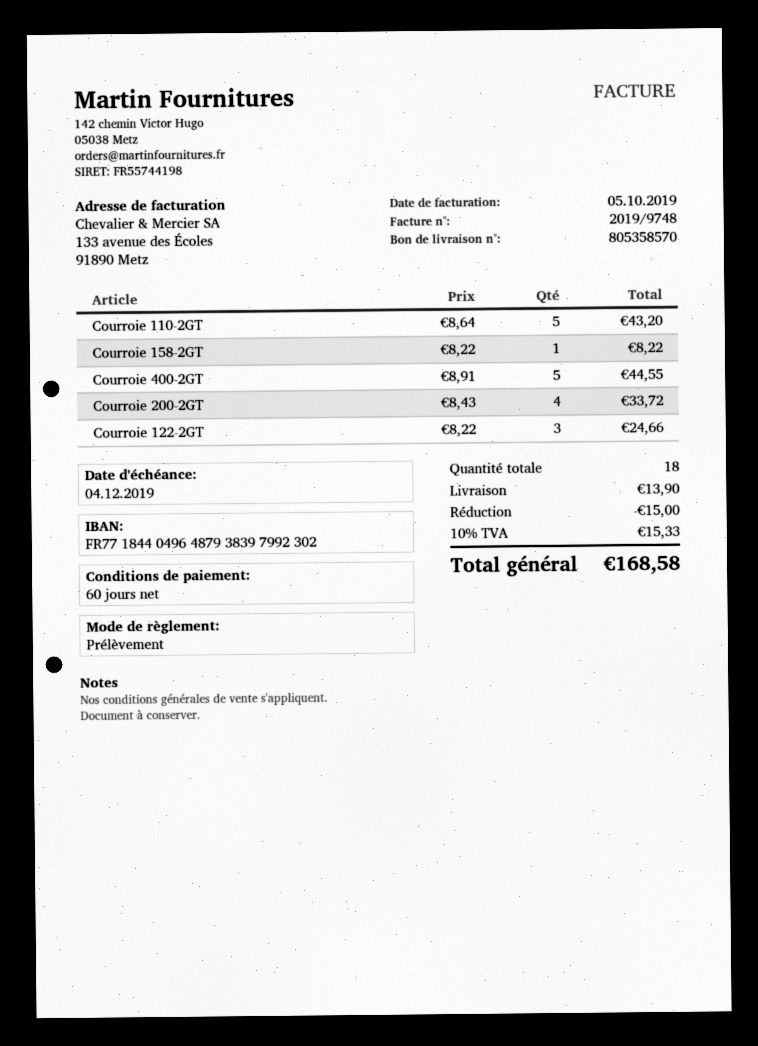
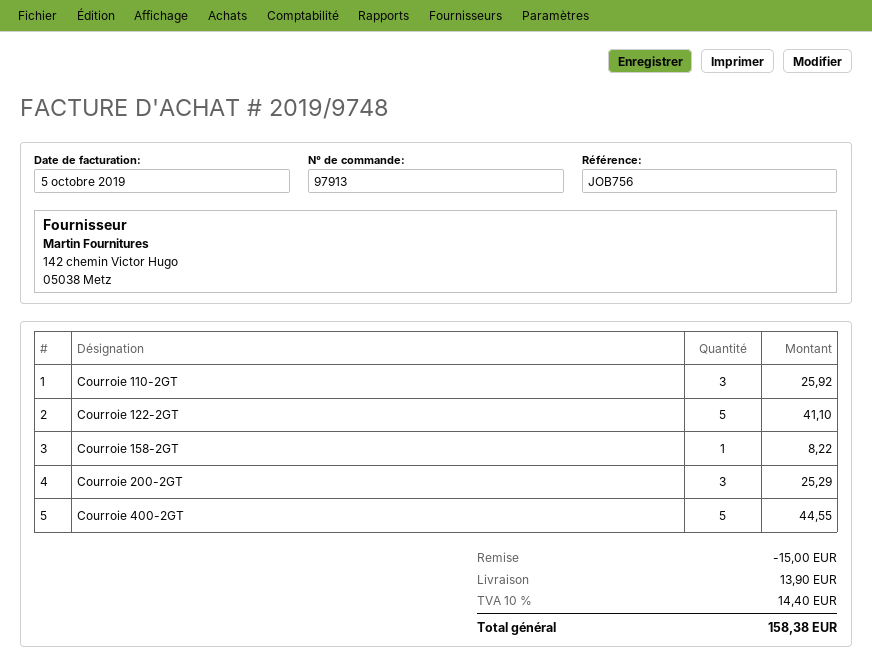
Courroie 110-2GT: 5 for 43.20 -> 3 for 25.92
Courroie 200-2GT: 4 for 33.72 -> 3 for 25.29
Courroie 122-2GT: 3 for 24.66 -> 5 for 41.10
tax: 10% = 15.33 -> 10% = 14.40
total: 168.58 -> 158.38

